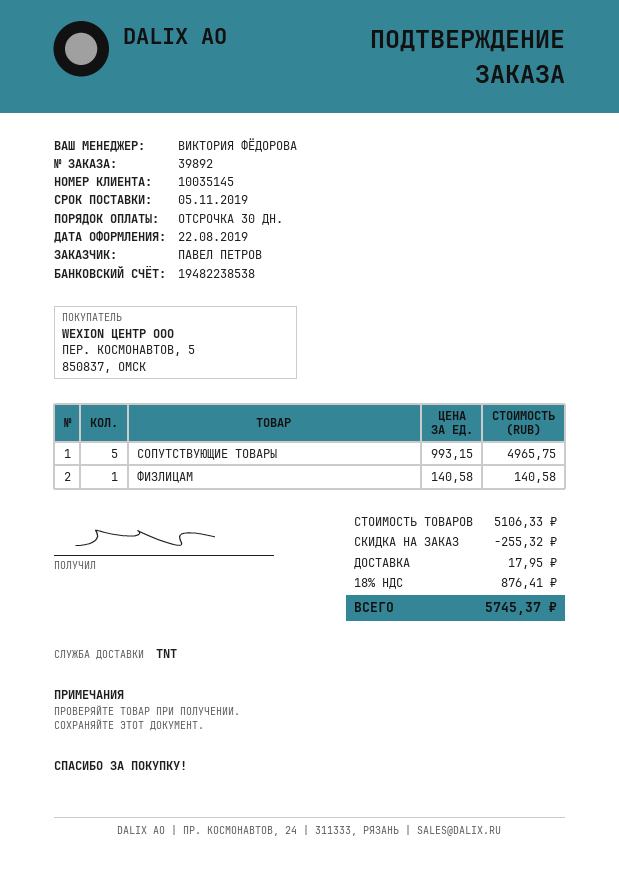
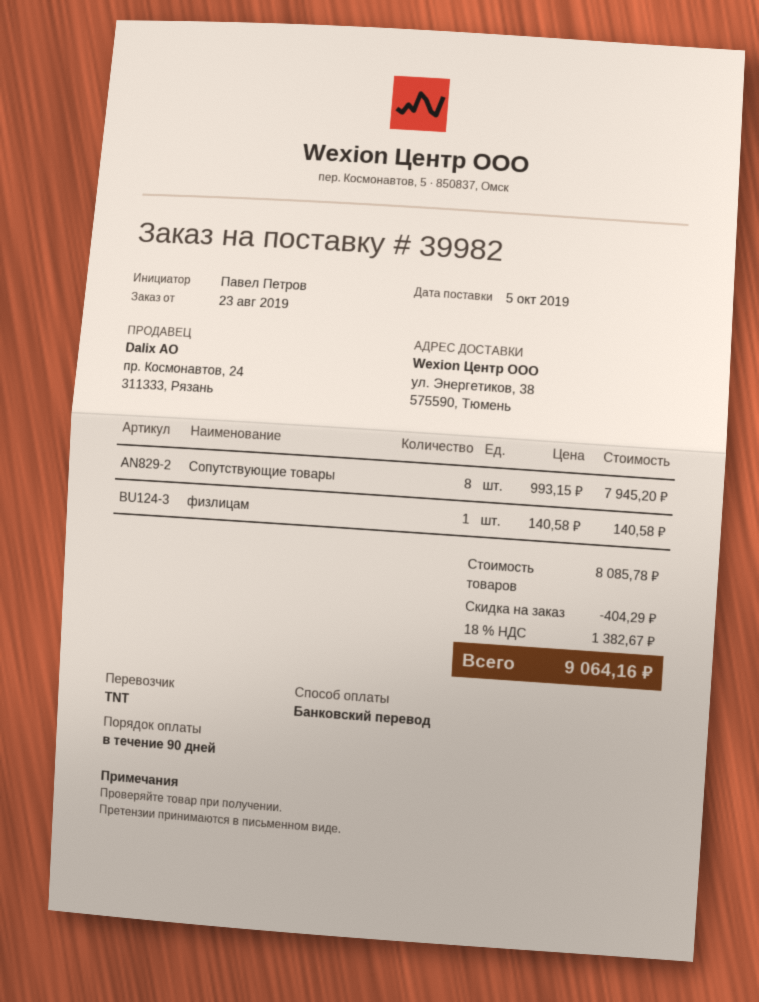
order number: 39892 -> 39982
order date: 2019-08-22 -> 2019-08-23
delivery date: 2019-11-05 -> 2019-10-05
payment terms: 30 days -> 90 days
СОПУТСТВУЮЩИЕ ТОВАРЫ: 5 x 993.15 = 4965.75 -> 8 x 993.15 = 7945.20
subtotal: 5106.33 -> 8085.78
discount: 255.32 -> 404.29
shipping: 17.95 -> none
tax: 18% = 876.41 -> 18% = 1382.67
total: 5745.37 -> 9064.16

